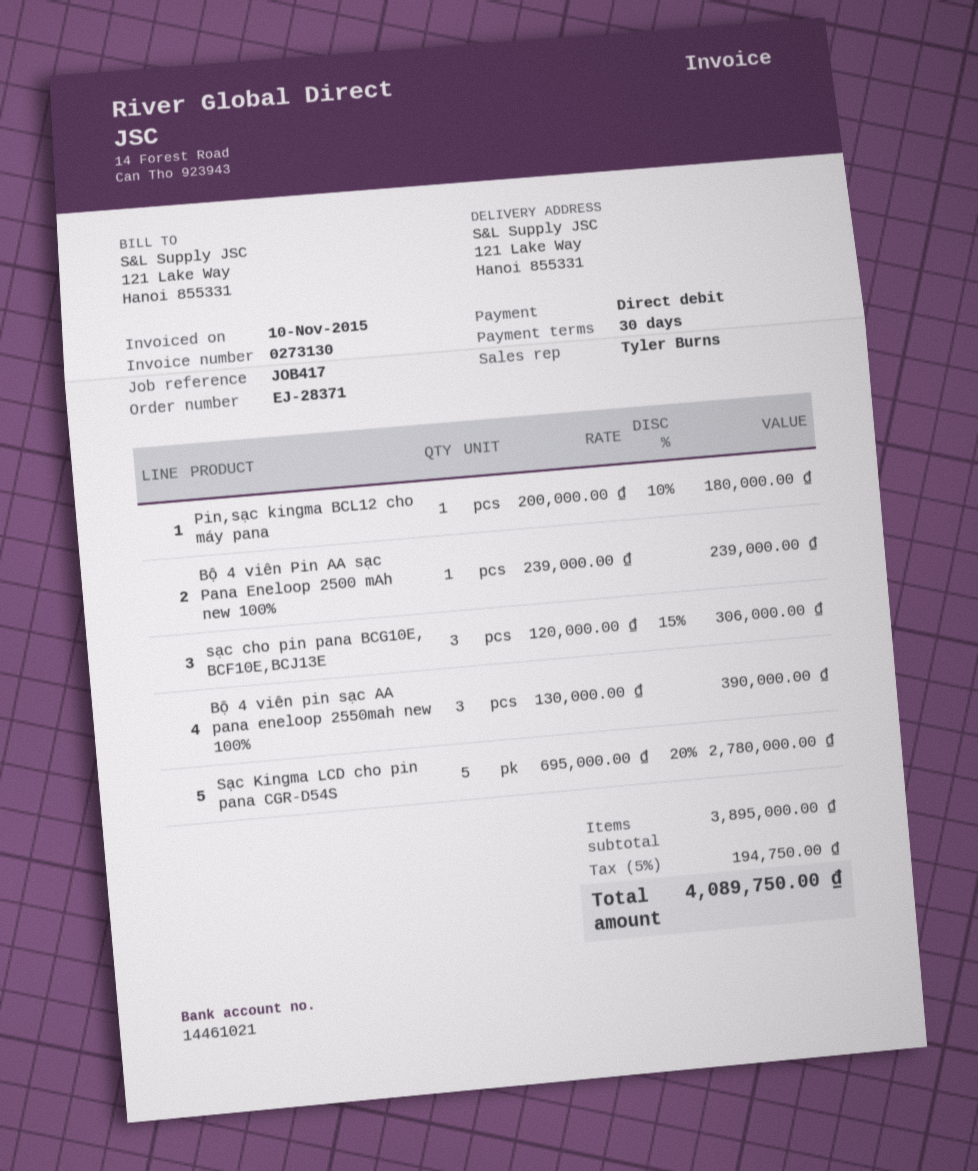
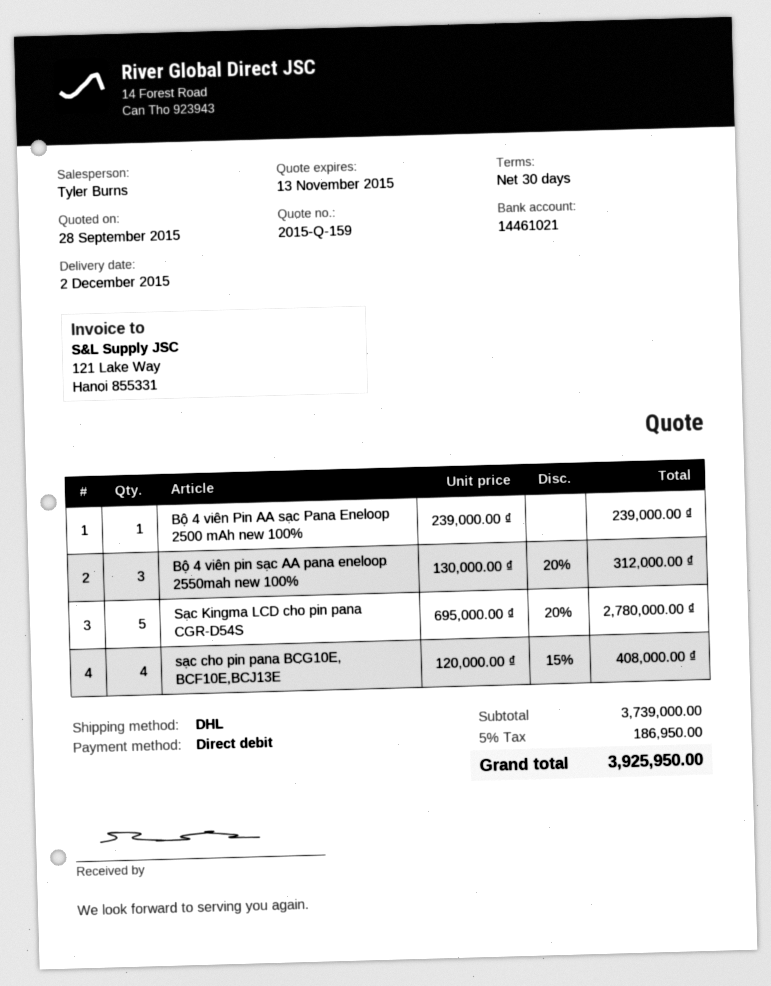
Pin,sạc kingma BCL12 cho máy pana: 1 x 200000.00 - 10% = 180000.00 -> none
sạc cho pin pana BCG10E, BCF10E,BCJ13E: 3 x 120000.00 - 15% = 306000.00 -> 4 x 120000.00 - 15% = 408000.00
Bộ 4 viên pin sạc AA pana eneloop 2550mah new 100%: 3 x 130000.00 = 390000.00 -> 3 x 130000.00 - 20% = 312000.00
subtotal: 3895000.00 -> 3739000.00
tax: 5% = 194750.00 -> 5% = 186950.00
total: 4089750.00 -> 3925950.00

